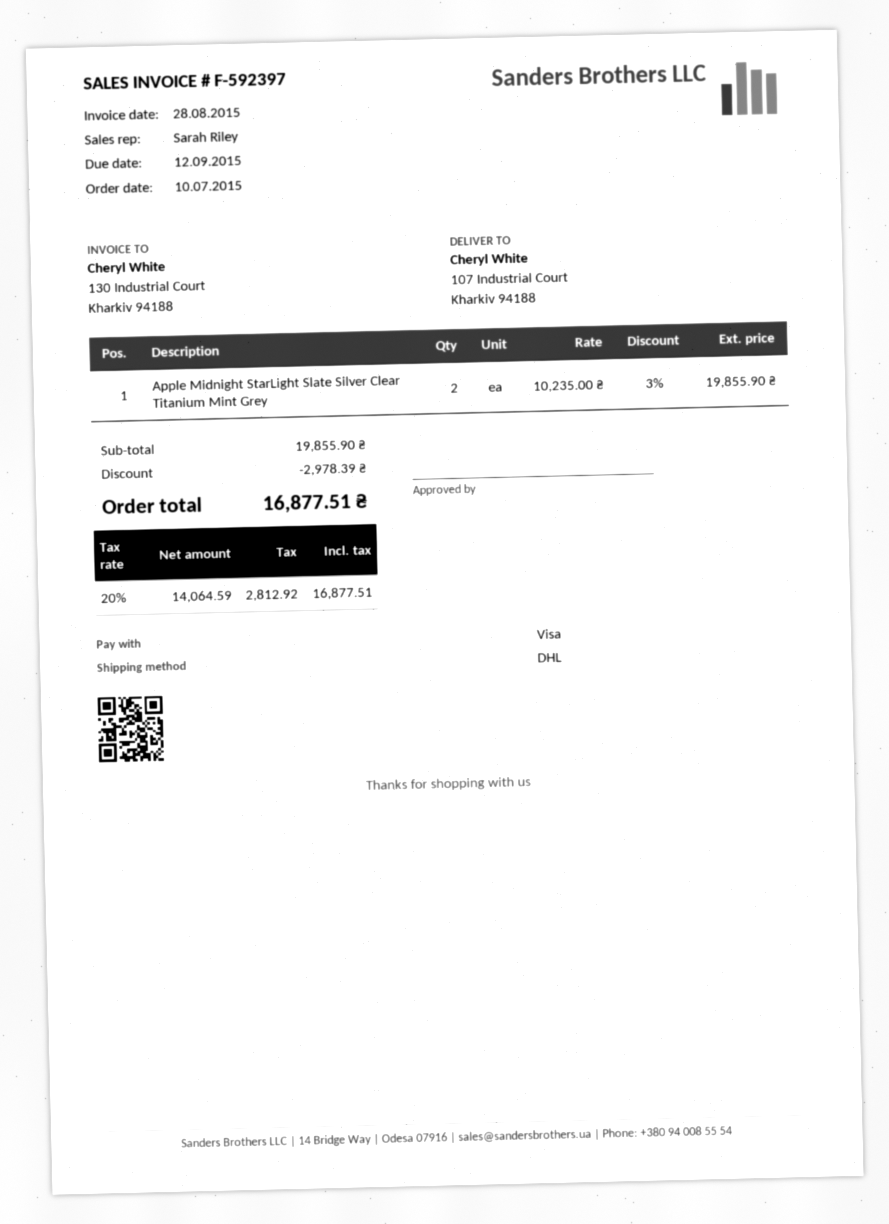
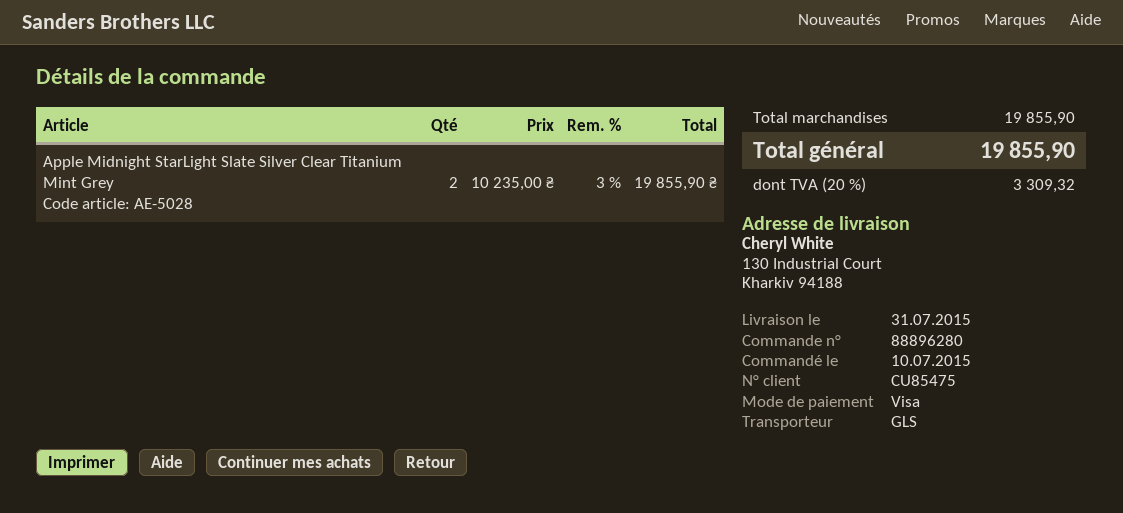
shipping method: DHL -> GLS
ship to: 107 Industrial Court, Kharkiv 94188 -> 130 Industrial Court, Kharkiv 94188
discount: 2978.39 -> none
tax: 20% = 2812.92 -> 20% = 3309.32
total: 16877.51 -> 19855.90

